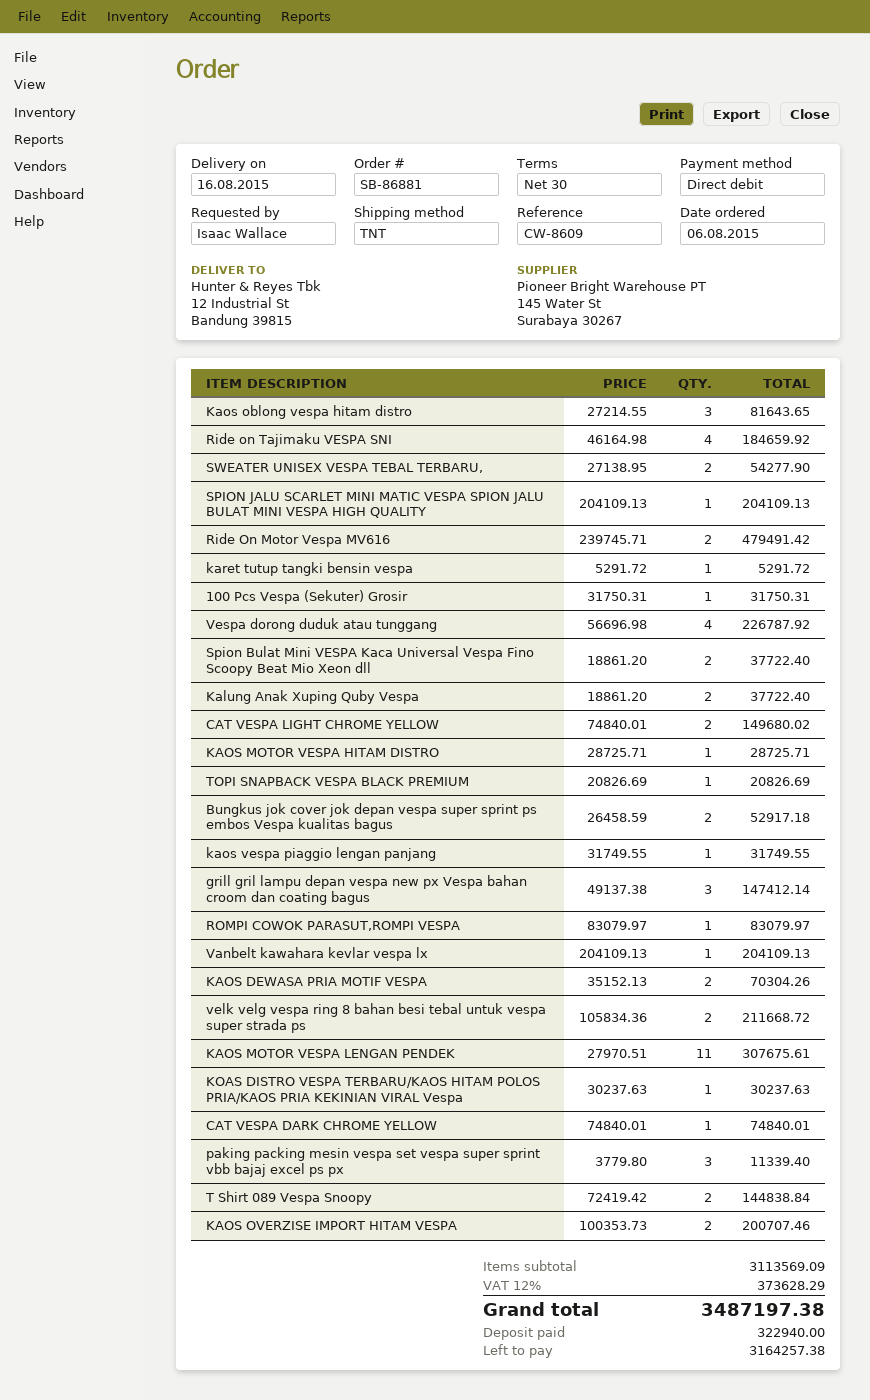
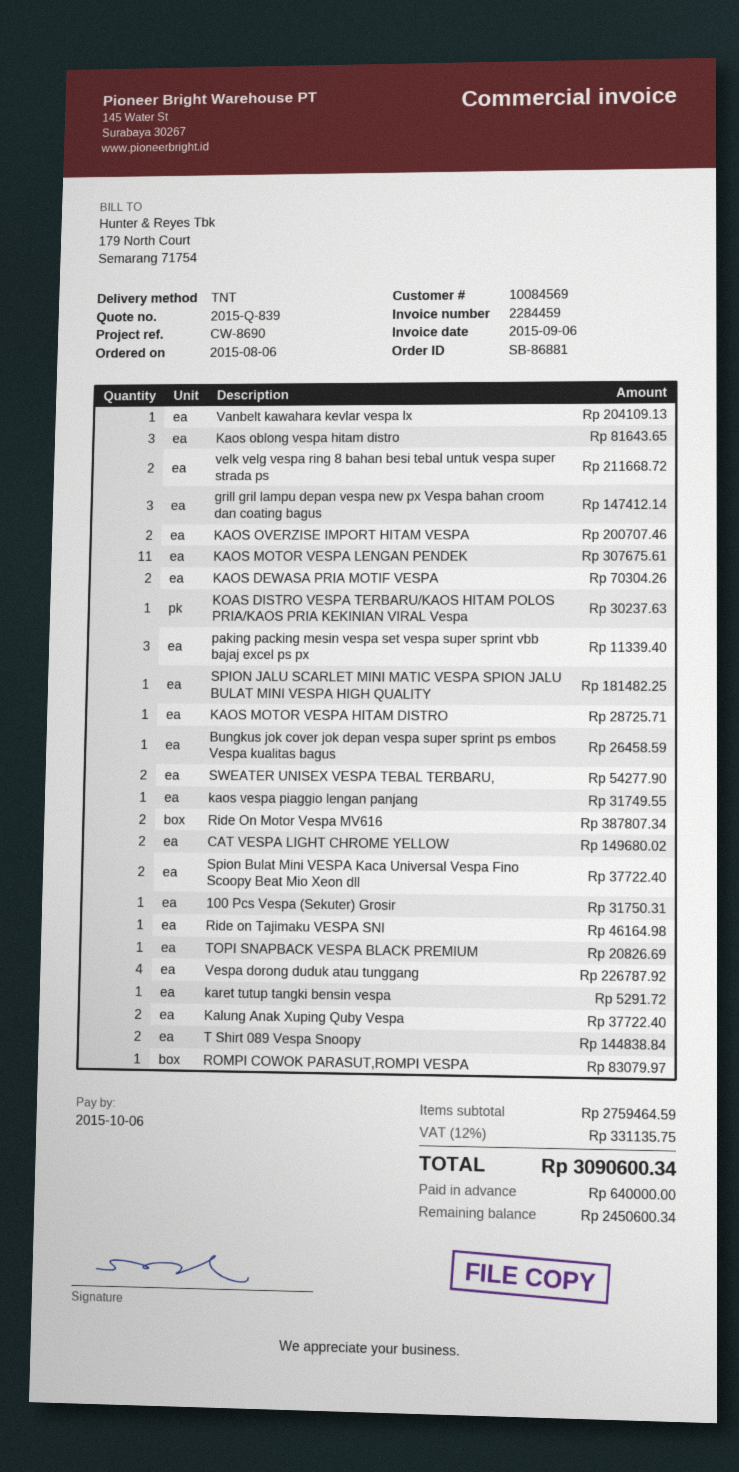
reference: CW-8609 -> CW-8690
Ride on Tajimaku VESPA SNI: 4 for 184659.92 -> 1 for 46164.98
SPION JALU SCARLET MINI MATIC VESPA SPION JALU BULAT MINI VESPA HIGH QUALITY: 1 for 204109.13 -> 1 for 181482.25
Ride On Motor Vespa MV616: 2 for 479491.42 -> 2 for 387807.34
Bungkus jok cover jok depan vespa super sprint ps embos Vespa kualitas bagus: 2 for 52917.18 -> 1 for 26458.59
CAT VESPA DARK CHROME YELLOW: 1 for 74840.01 -> none
subtotal: 3113569.09 -> 2759464.59
tax: 12% = 373628.29 -> 12% = 331135.75
total: 3487197.38 -> 3090600.34
deposit: 322940.00 -> 640000.00
balance: 3164257.38 -> 2450600.34

